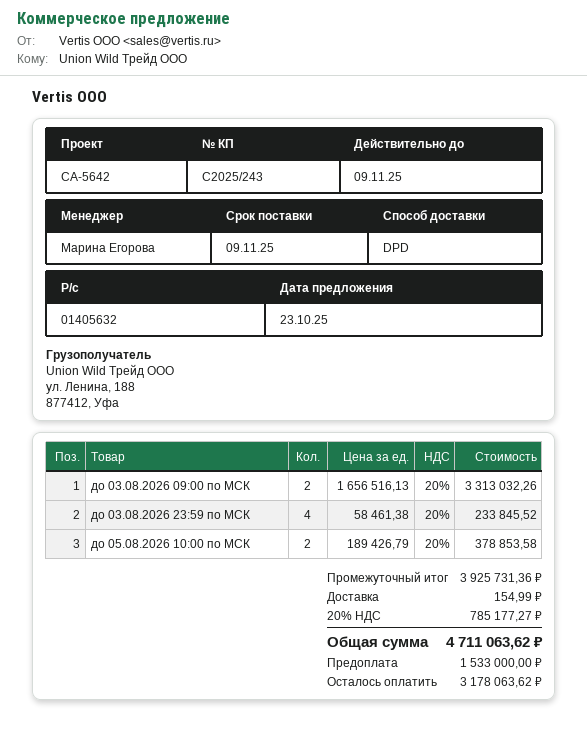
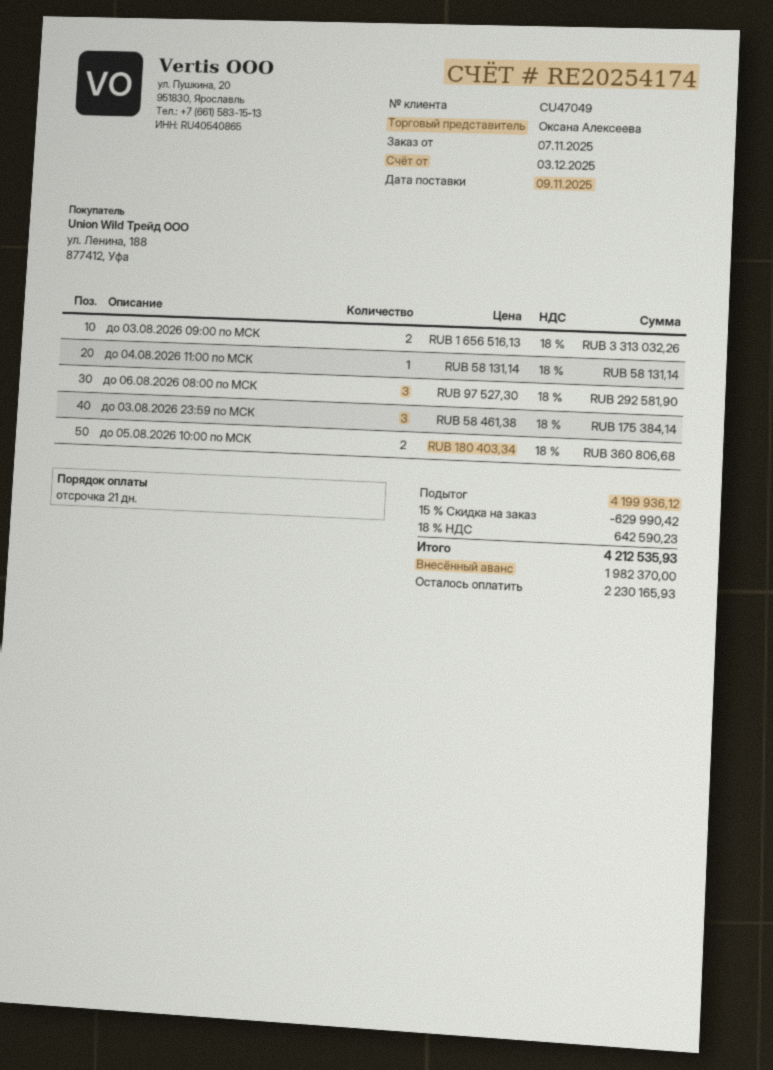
sales rep: Марина Егорова -> Оксана Алексеева
до 03.08.2026 23:59 по МСК: 4 x 58461.38 = 233845.52 -> 3 x 58461.38 = 175384.14
до 05.08.2026 10:00 по МСК: 2 x 189426.79 = 378853.58 -> 2 x 180403.34 = 360806.68
до 04.08.2026 11:00 по МСК: none -> 1 x 58131.14 = 58131.14
до 06.08.2026 08:00 по МСК: none -> 3 x 97527.30 = 292581.90
subtotal: 3925731.36 -> 4199936.12
discount: none -> 15% = 629990.42
shipping: 154.99 -> none
tax: 20% = 785177.27 -> 18% = 642590.23
total: 4711063.62 -> 4212535.93
deposit: 1533000.00 -> 1982370.00
balance: 3178063.62 -> 2230165.93

